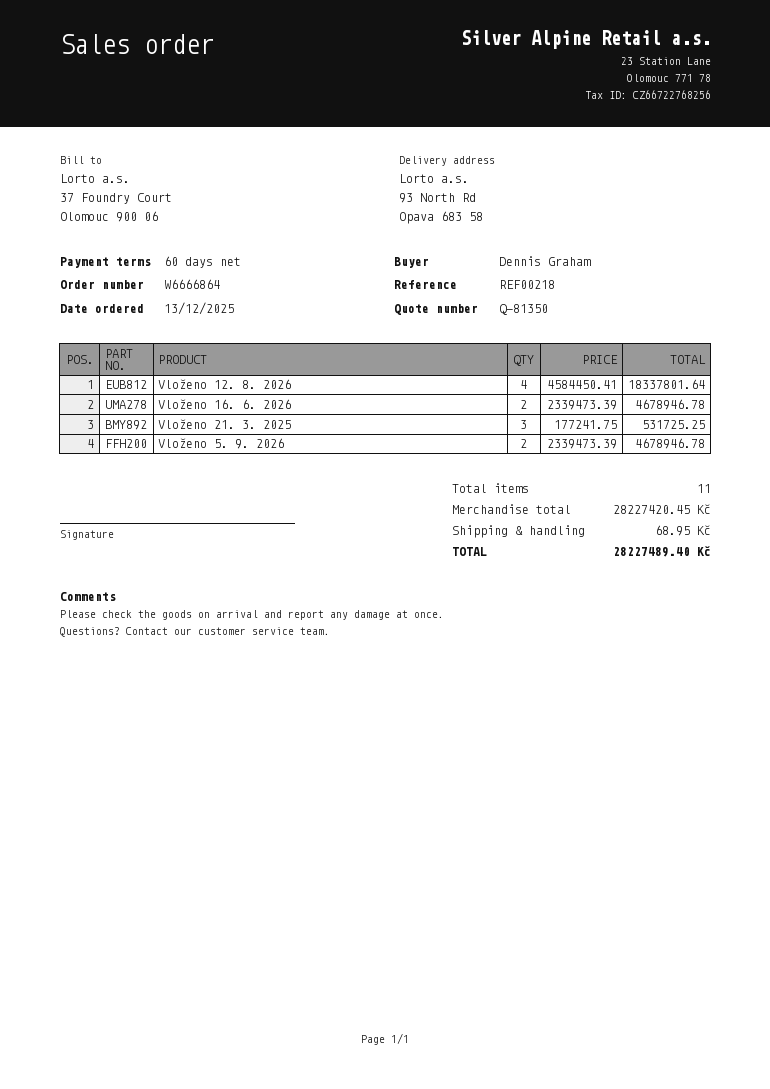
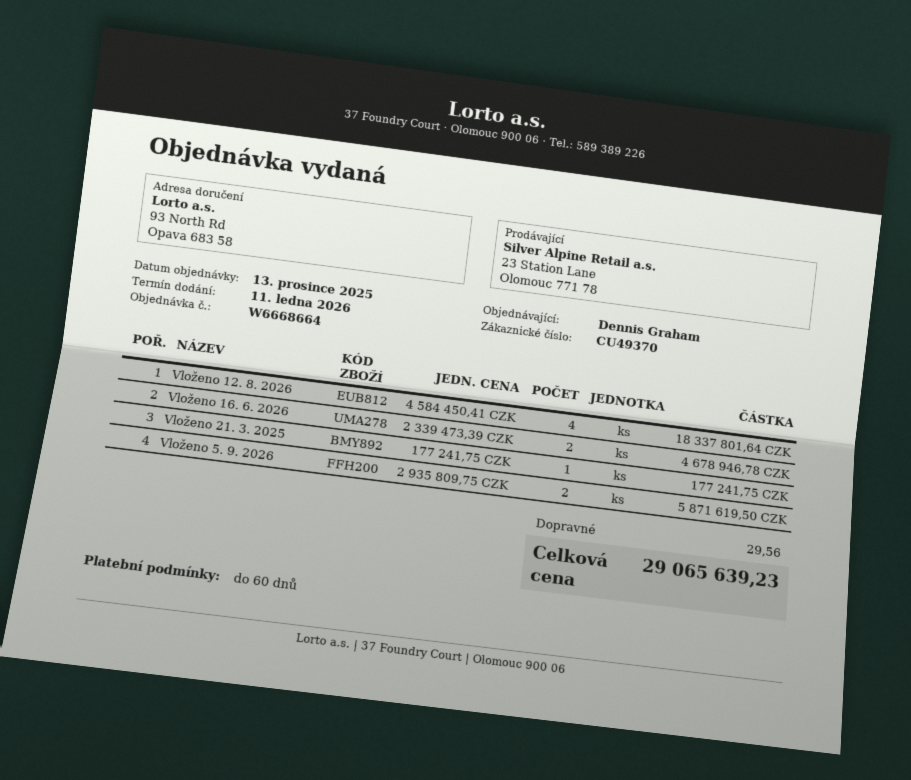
order number: W6666864 -> W6668664
Vloženo 21. 3. 2025: 3 x 177241.75 = 531725.25 -> 1 x 177241.75 = 177241.75
Vloženo 5. 9. 2026: 2 x 2339473.39 = 4678946.78 -> 2 x 2935809.75 = 5871619.50
shipping: 68.95 -> 29.56
total: 28227489.40 -> 29065639.23

